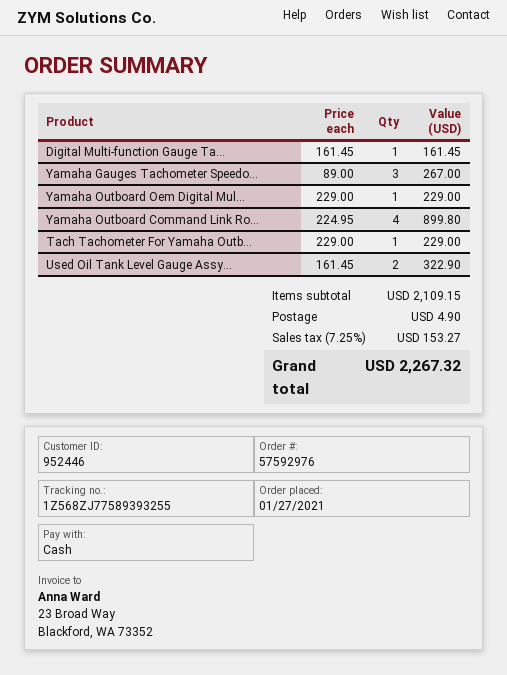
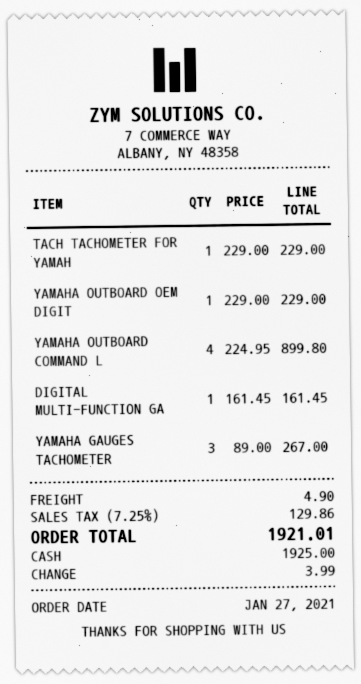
Used Oil Tank Level Gauge Assy...: 2 x 161.45 = 322.90 -> none
tax: 7.25% = 153.27 -> 7.25% = 129.86
total: 2267.32 -> 1921.01

